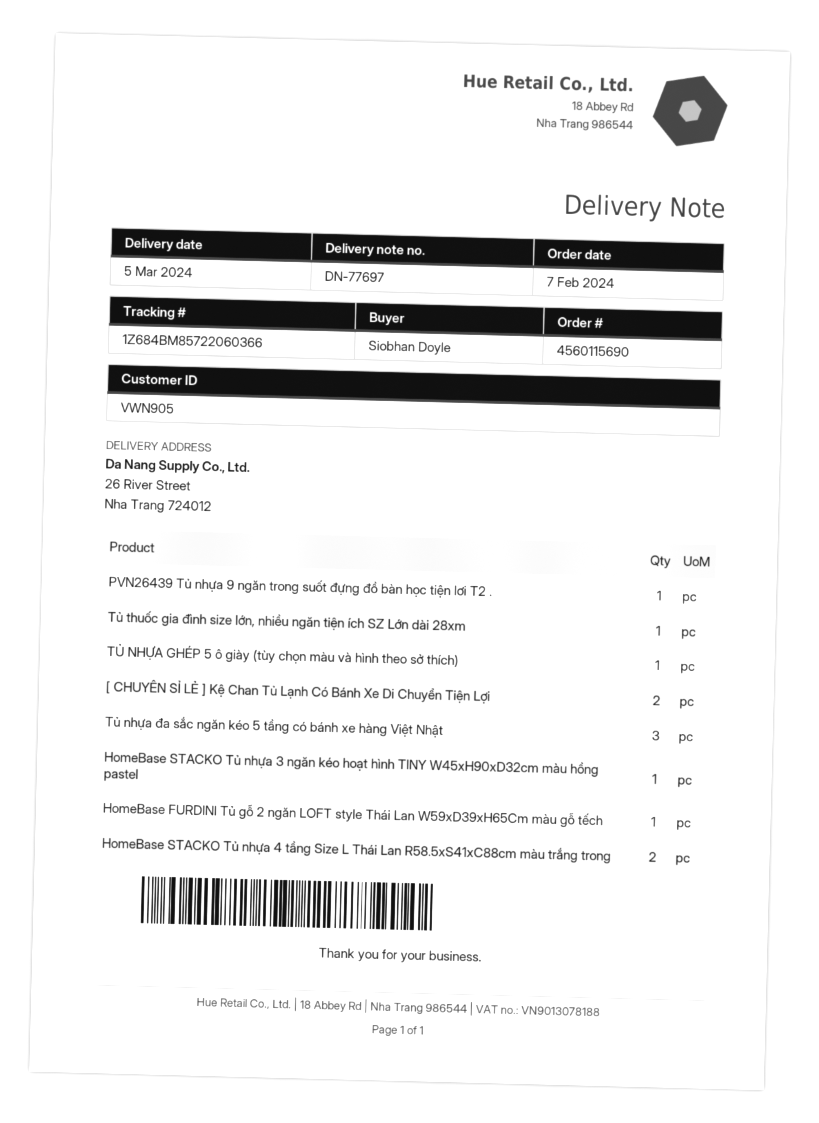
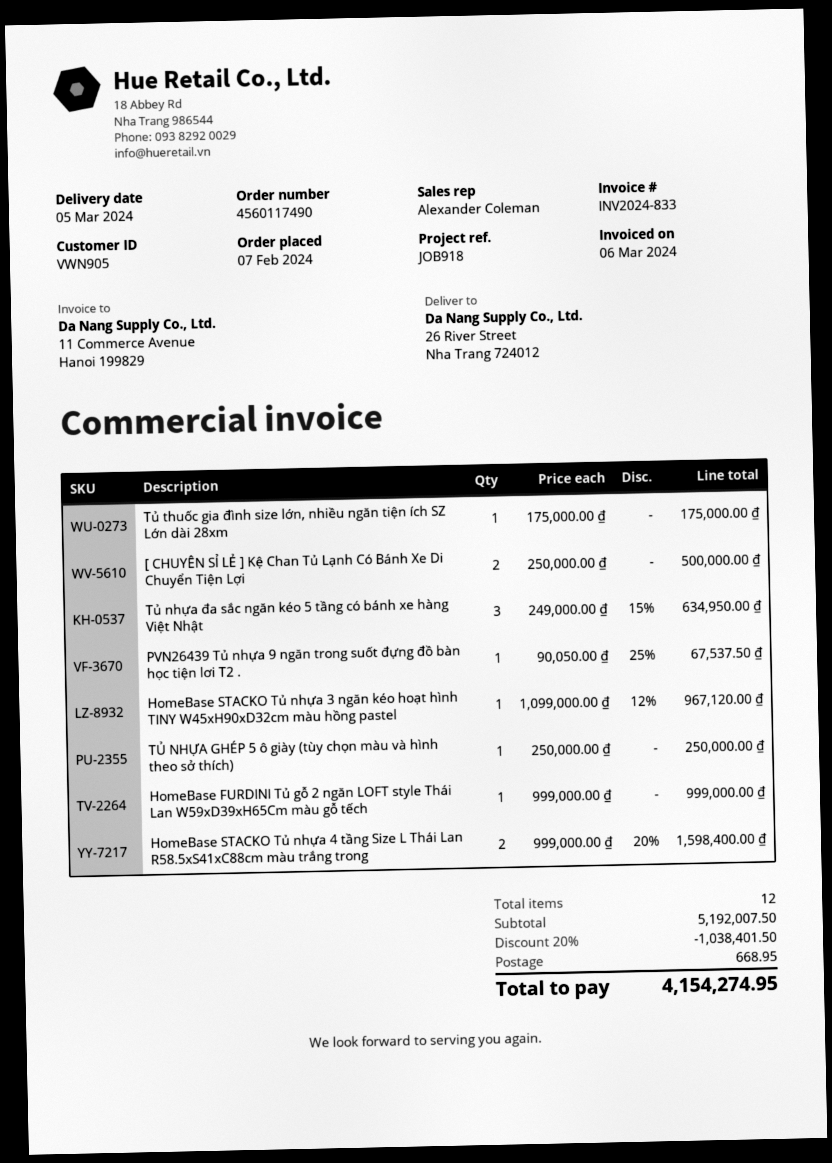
order number: 4560115690 -> 4560117490

